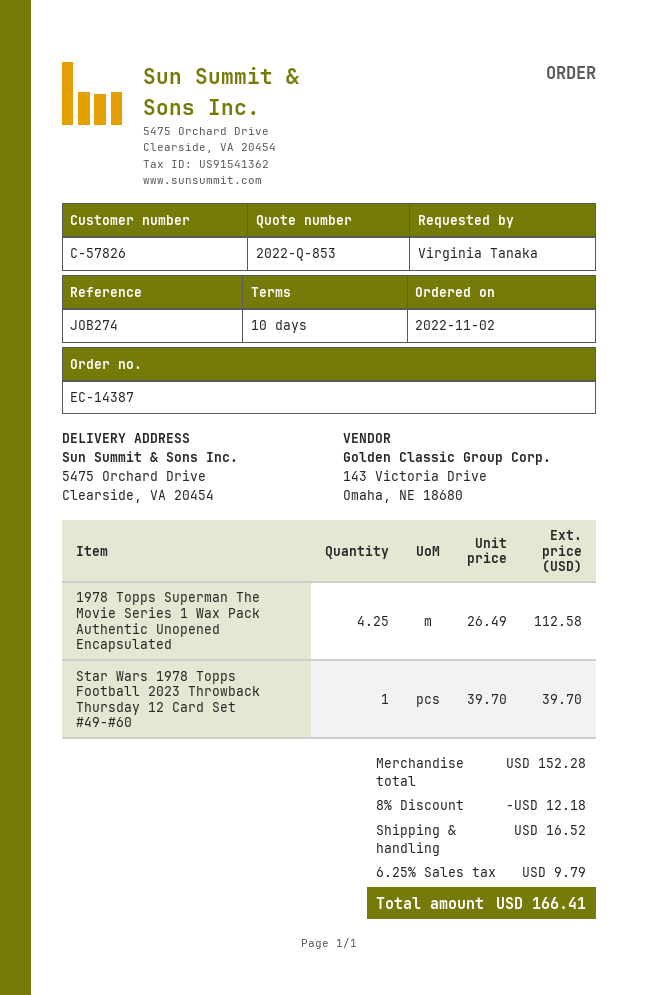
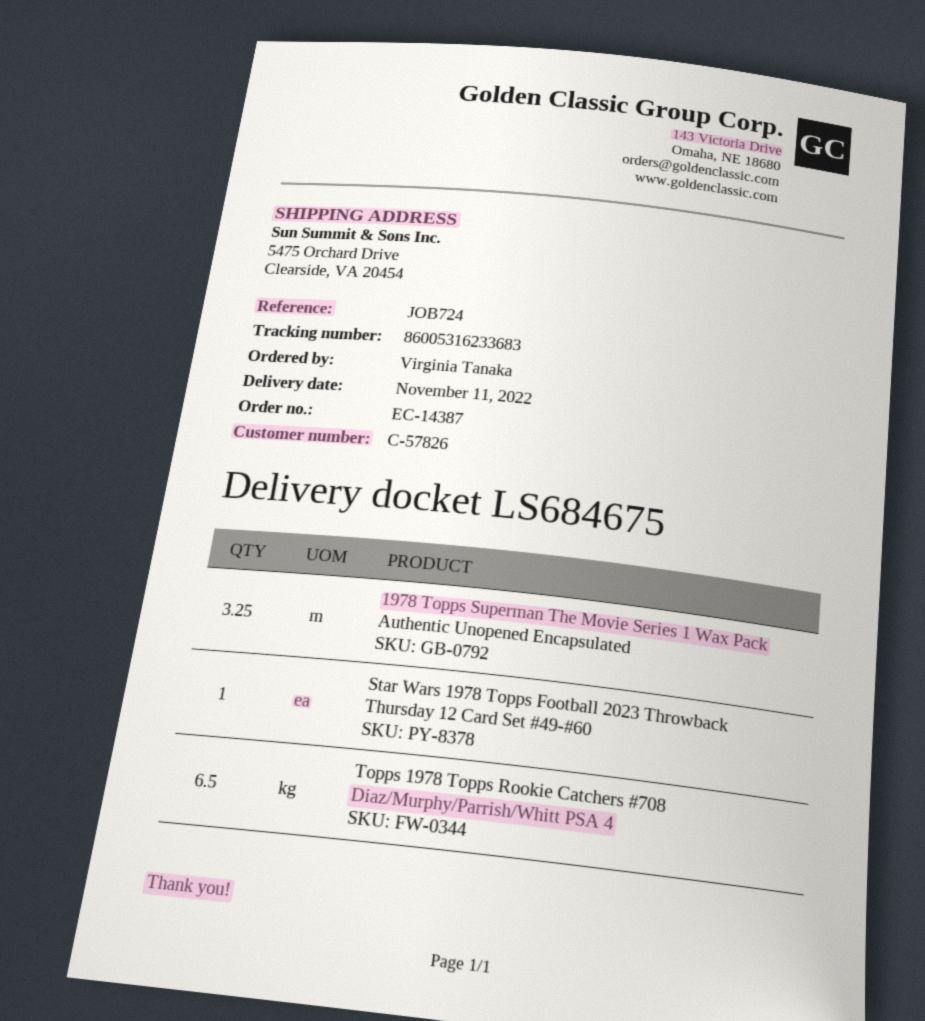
reference: JOB274 -> JOB724
1978 Topps Superman The Movie Series 1 Wax Pack Authentic Unopened Encapsulated: 4.25 -> 3.25
Topps 1978 Topps Rookie Catchers #708 Diaz/Murphy/Parrish/Whitt PSA 4: none -> 6.5

